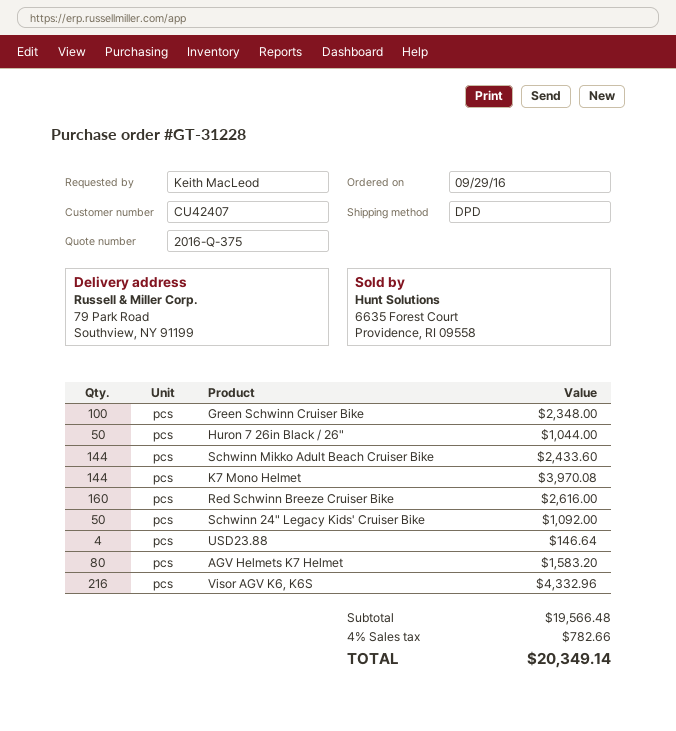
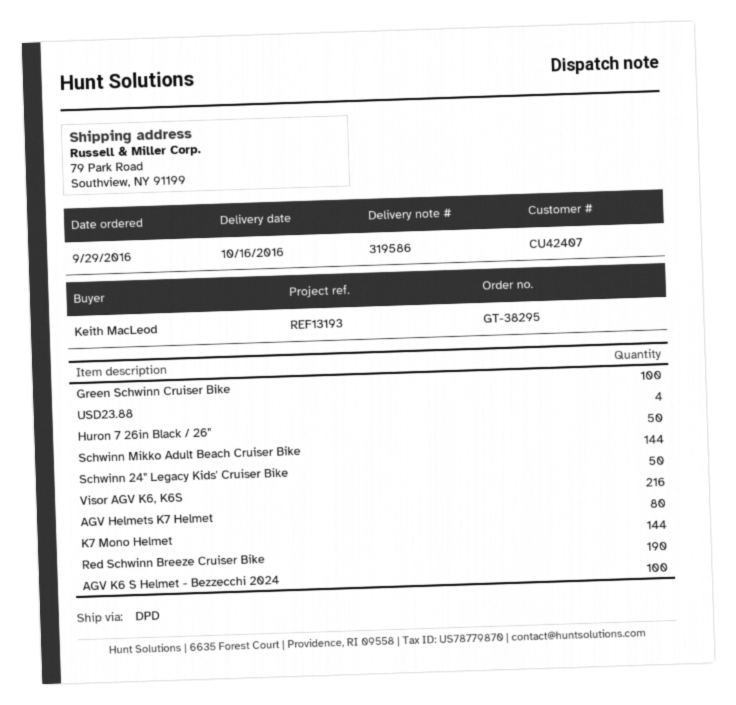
order number: GT-31228 -> GT-38295
Red Schwinn Breeze Cruiser Bike: 160 -> 190
AGV K6 S Helmet - Bezzecchi 2024: none -> 100

